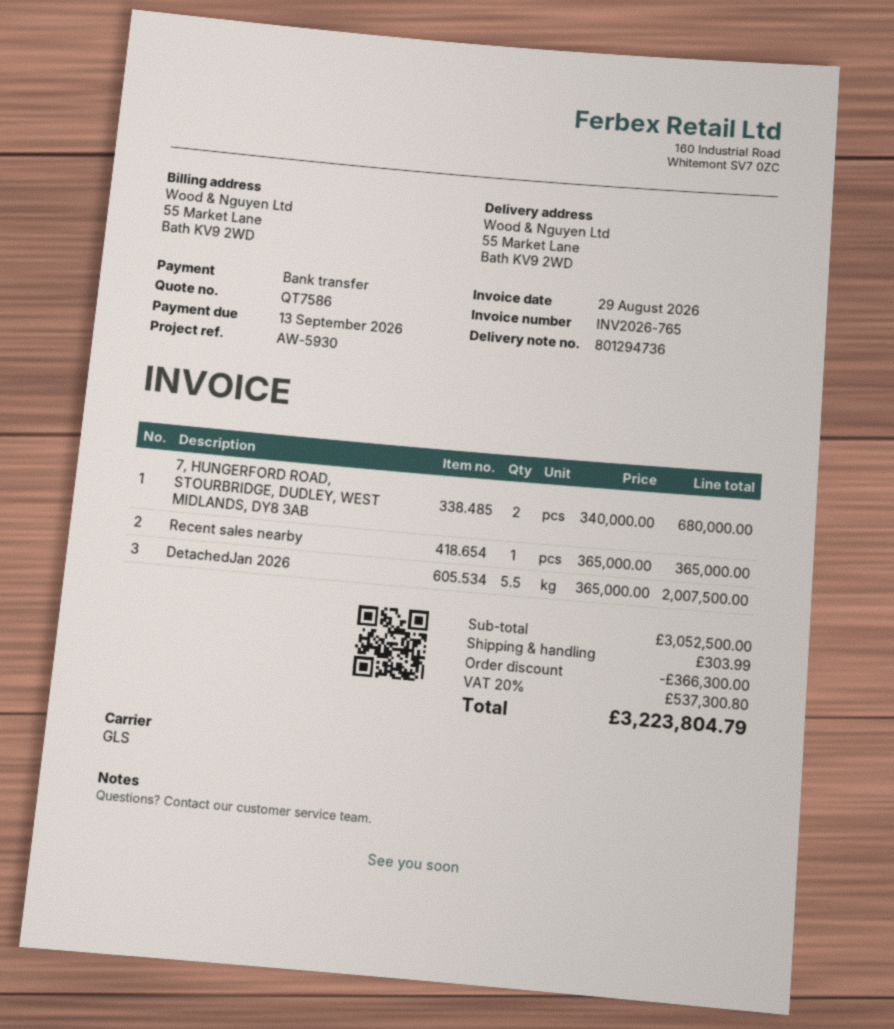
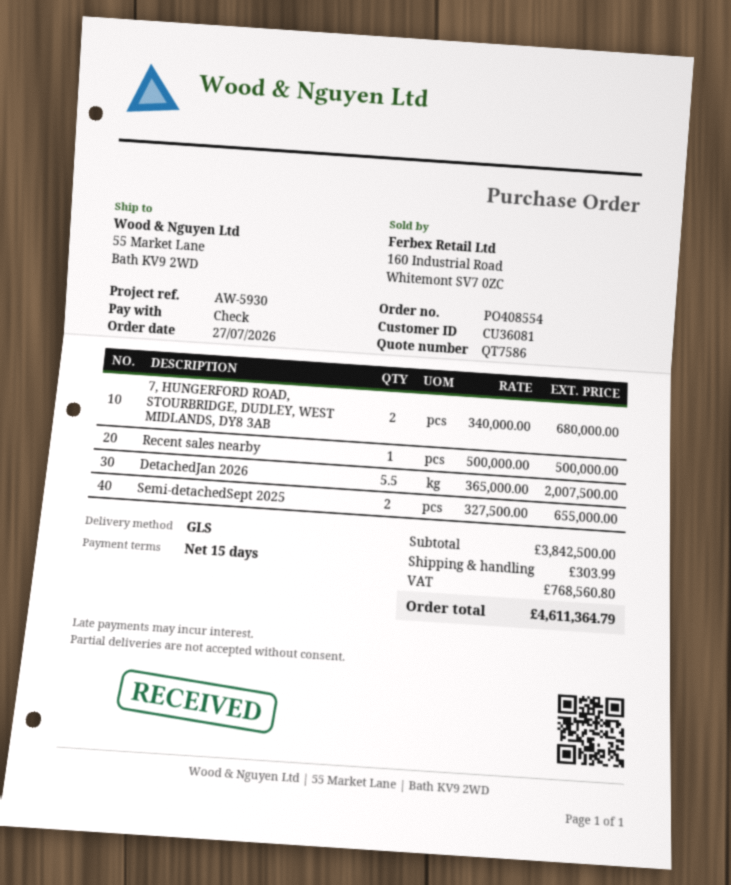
payment method: bank transfer -> cheque
Recent sales nearby: 1 x 365000.00 = 365000.00 -> 1 x 500000.00 = 500000.00
Semi-detachedSept 2025: none -> 2 x 327500.00 = 655000.00
subtotal: 3052500.00 -> 3842500.00
discount: 366300.00 -> none
tax: 537300.80 -> 768560.80
total: 3223804.79 -> 4611364.79

